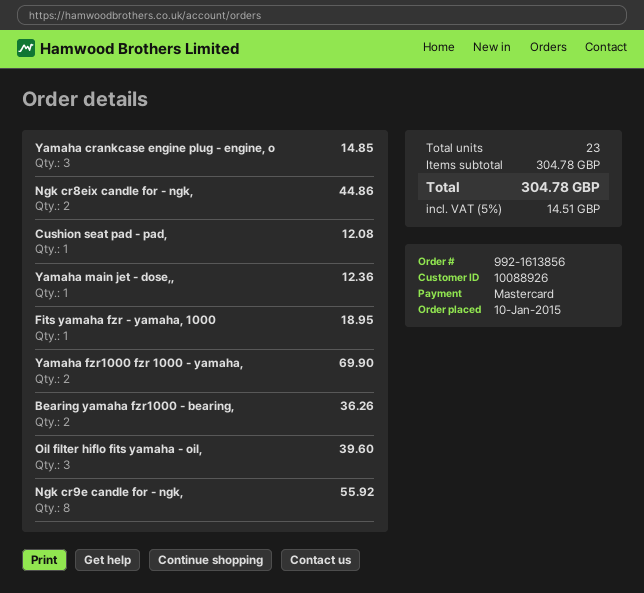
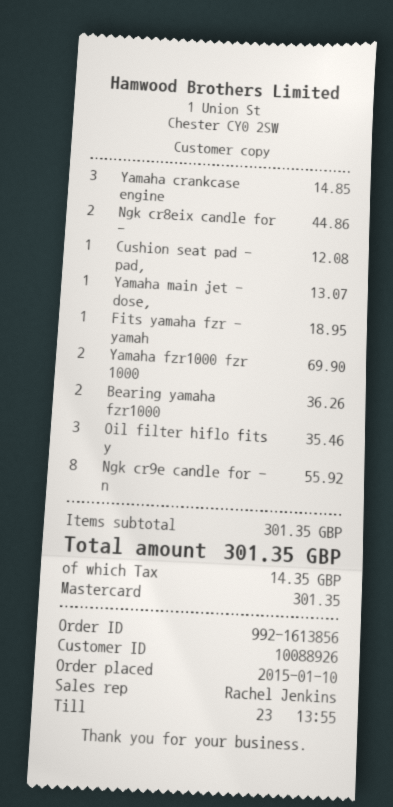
Yamaha main jet - dose,,: 1 for 12.36 -> 1 for 13.07
Oil filter hiflo fits yamaha - oil,: 3 for 39.60 -> 3 for 35.46
subtotal: 304.78 -> 301.35
tax: 14.51 -> 14.35
total: 304.78 -> 301.35

